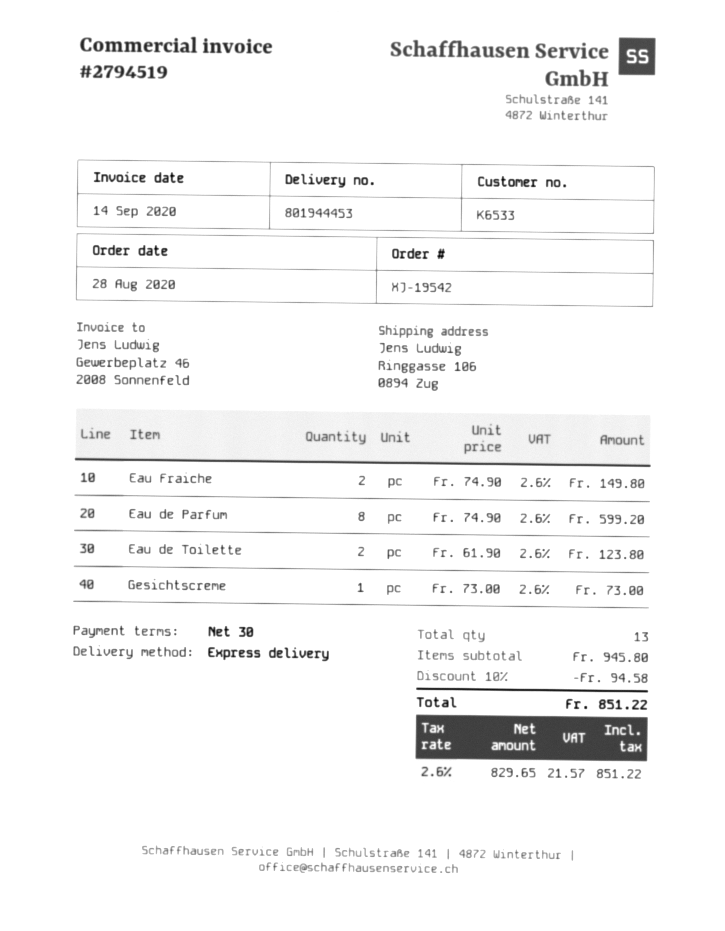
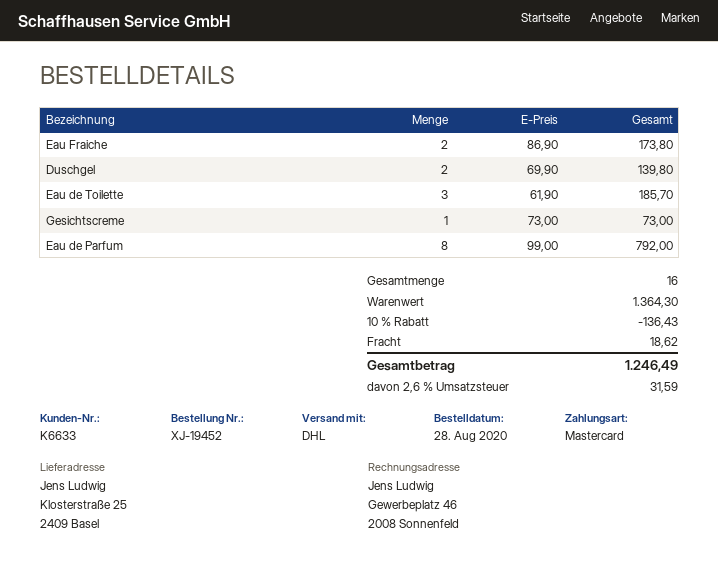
order number: XJ-19542 -> XJ-19452
customer number: K6533 -> K6633
shipping method: express -> DHL
ship to: Ringgasse 106, 0894 Zug -> Klosterstraße 25, 2409 Basel
Eau Fraiche: 2 x 74.90 = 149.80 -> 2 x 86.90 = 173.80
Eau de Parfum: 8 x 74.90 = 599.20 -> 8 x 99.00 = 792.00
Eau de Toilette: 2 x 61.90 = 123.80 -> 3 x 61.90 = 185.70
Duschgel: none -> 2 x 69.90 = 139.80
total quantity: 13 -> 16
subtotal: 945.80 -> 1364.30
discount: 10% = 94.58 -> 10% = 136.43
shipping: none -> 18.62
tax: 2.6% = 21.57 -> 2.6% = 31.59
total: 851.22 -> 1246.49

